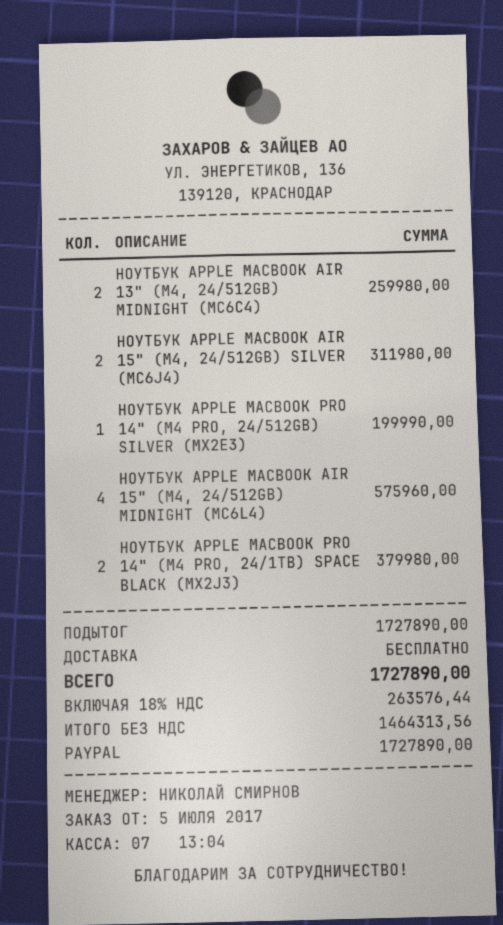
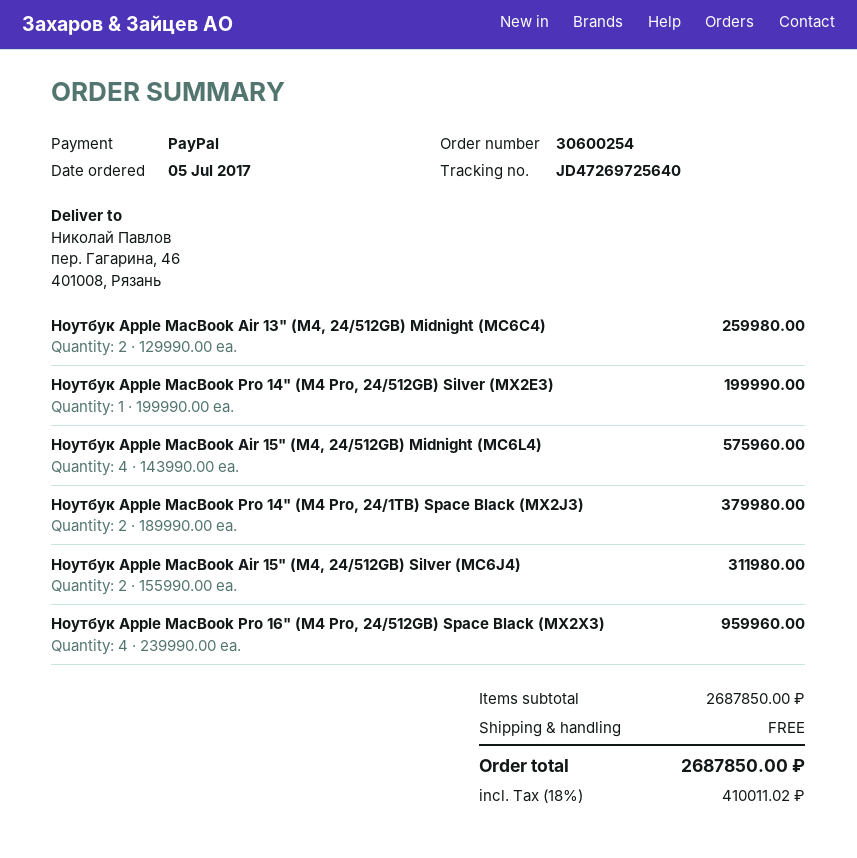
Ноутбук Apple MacBook Pro 16" (M4 Pro, 24/512GB) Space Black (MX2X3): none -> 4 for 959960.00
subtotal: 1727890.00 -> 2687850.00
tax: 18% = 263576.44 -> 18% = 410011.02
total: 1727890.00 -> 2687850.00

